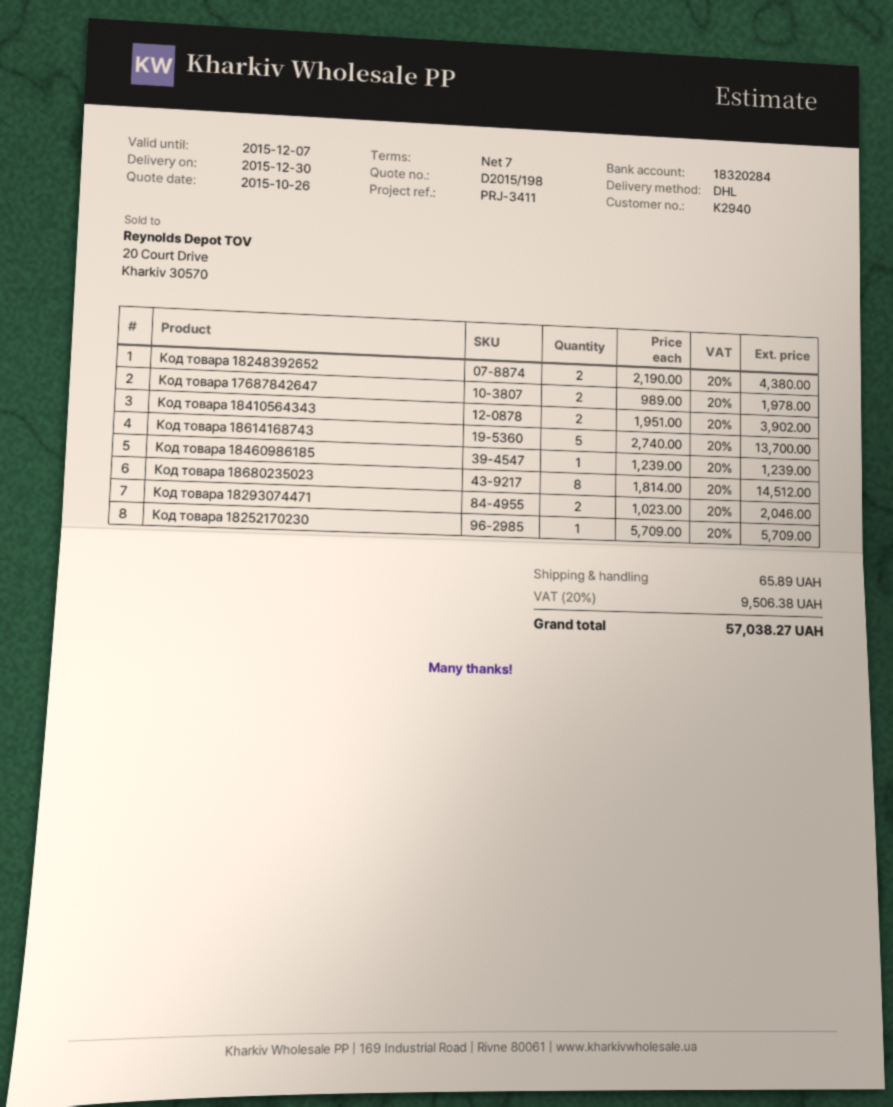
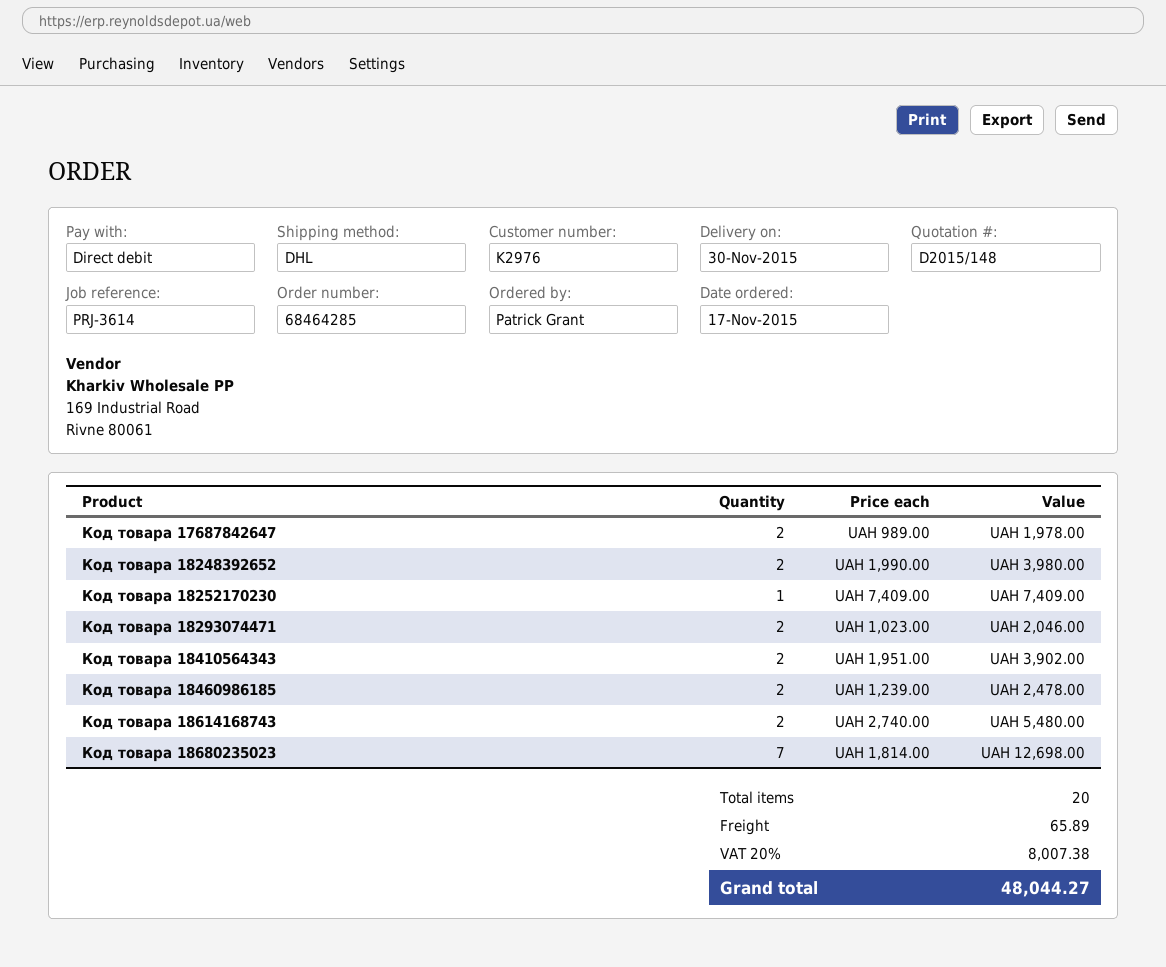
quote number: D2015/198 -> D2015/148
delivery date: 2015-12-30 -> 2015-11-30
customer number: K2940 -> K2976
reference: PRJ-3411 -> PRJ-3614
Код товара 18248392652: 2 x 2190.00 = 4380.00 -> 2 x 1990.00 = 3980.00
Код товара 18614168743: 5 x 2740.00 = 13700.00 -> 2 x 2740.00 = 5480.00
Код товара 18460986185: 1 x 1239.00 = 1239.00 -> 2 x 1239.00 = 2478.00
Код товара 18680235023: 8 x 1814.00 = 14512.00 -> 7 x 1814.00 = 12698.00
Код товара 18252170230: 1 x 5709.00 = 5709.00 -> 1 x 7409.00 = 7409.00
tax: 20% = 9506.38 -> 20% = 8007.38
total: 57038.27 -> 48044.27

